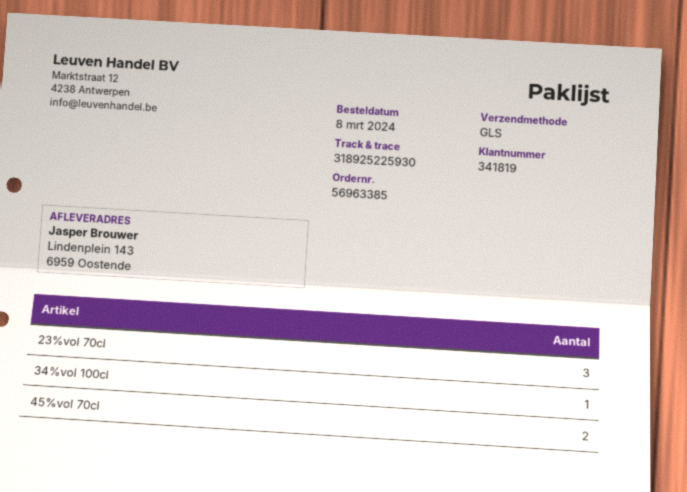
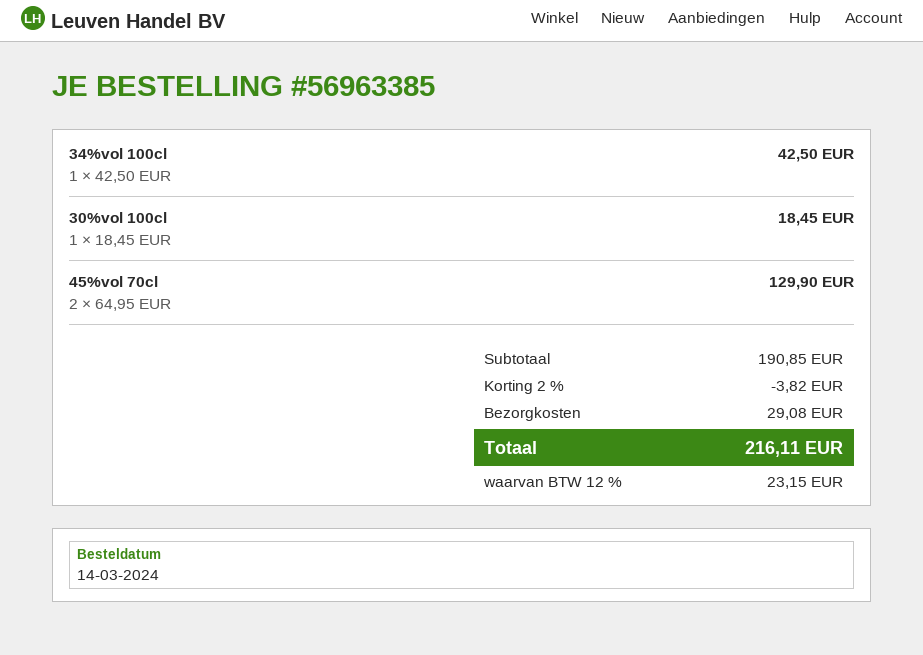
order date: 2024-03-08 -> 2024-03-14
23%vol 70cl: 3 -> none
30%vol 100cl: none -> 1

